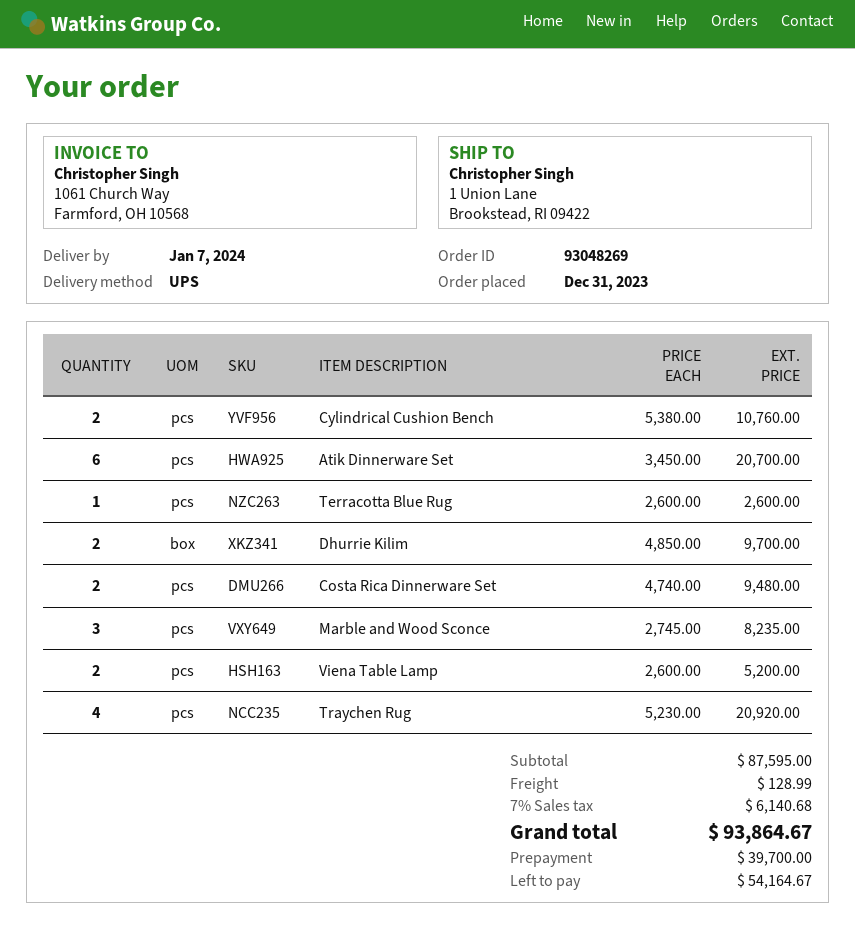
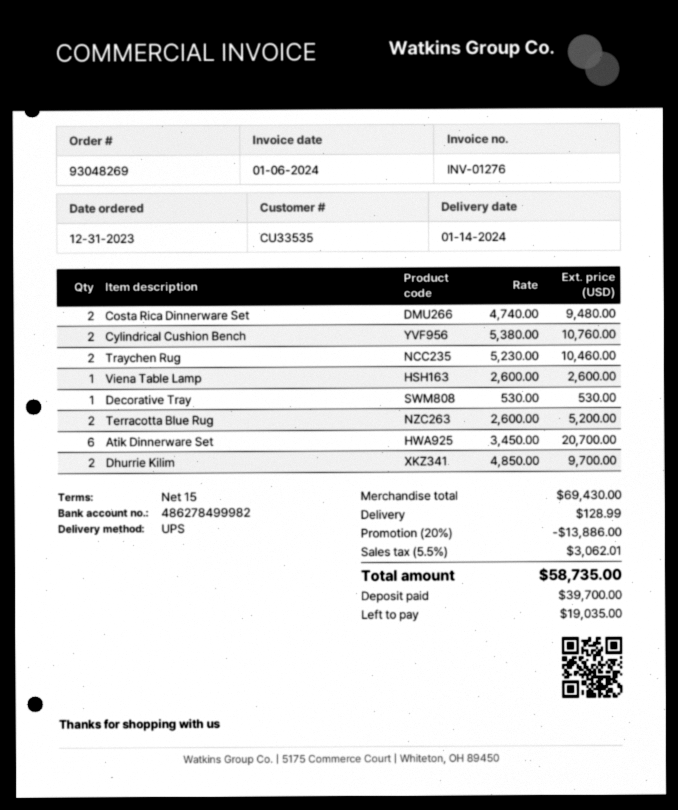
delivery date: 2024-01-07 -> 2024-01-14
Terracotta Blue Rug: 1 x 2600.00 = 2600.00 -> 2 x 2600.00 = 5200.00
Marble and Wood Sconce: 3 x 2745.00 = 8235.00 -> none
Viena Table Lamp: 2 x 2600.00 = 5200.00 -> 1 x 2600.00 = 2600.00
Traychen Rug: 4 x 5230.00 = 20920.00 -> 2 x 5230.00 = 10460.00
Decorative Tray: none -> 1 x 530.00 = 530.00
subtotal: 87595.00 -> 69430.00
discount: none -> 20% = 13886.00
tax: 7% = 6140.68 -> 5.5% = 3062.01
total: 93864.67 -> 58735.00
balance: 54164.67 -> 19035.00

